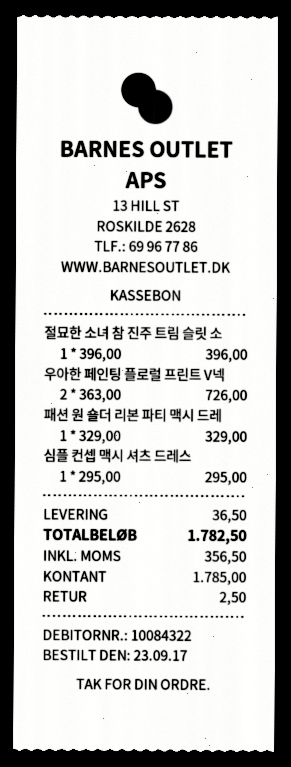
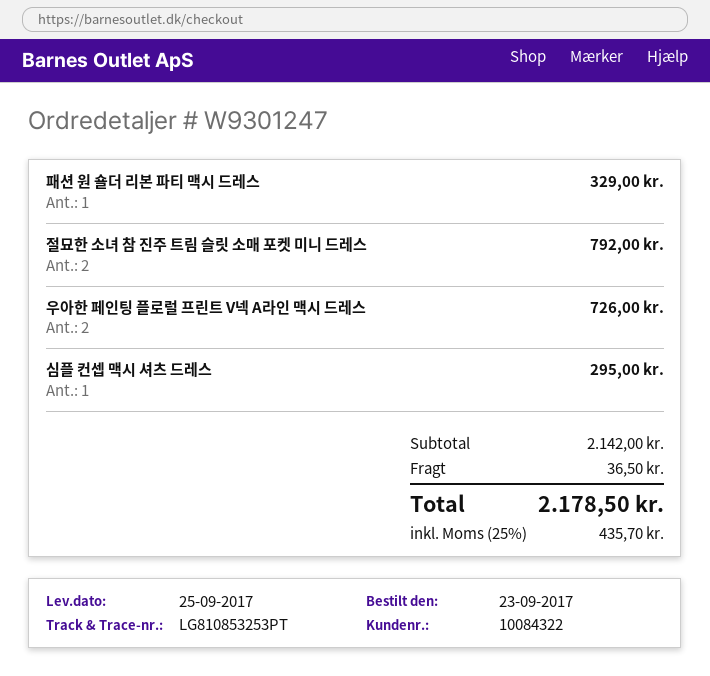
절묘한 소녀 참 진주 트림 슬릿 소: 1 for 396.00 -> 2 for 792.00
tax: 356.50 -> 435.70
total: 1782.50 -> 2178.50

